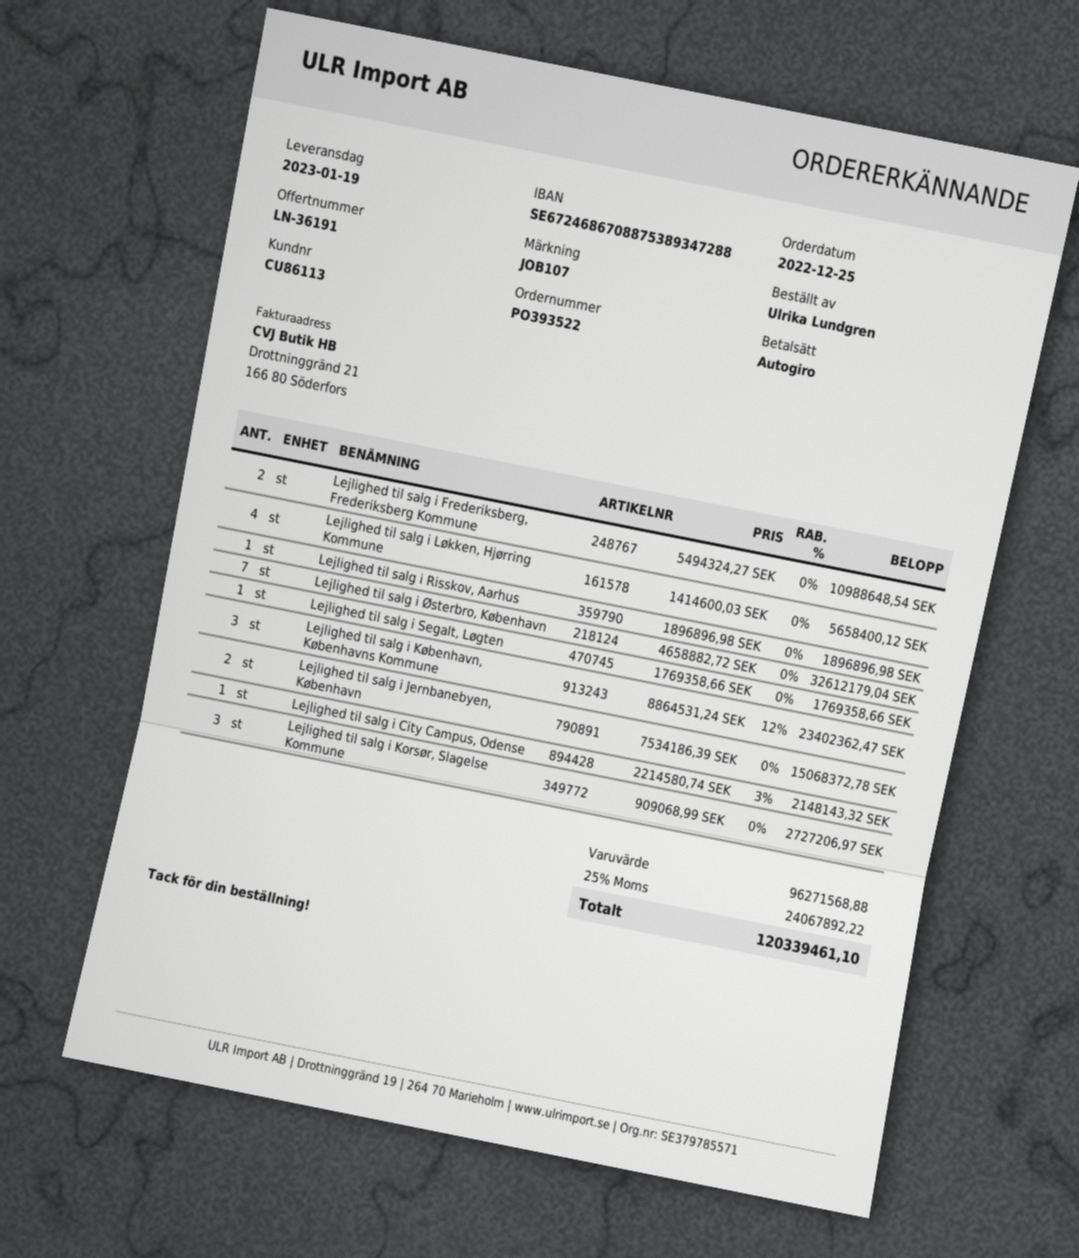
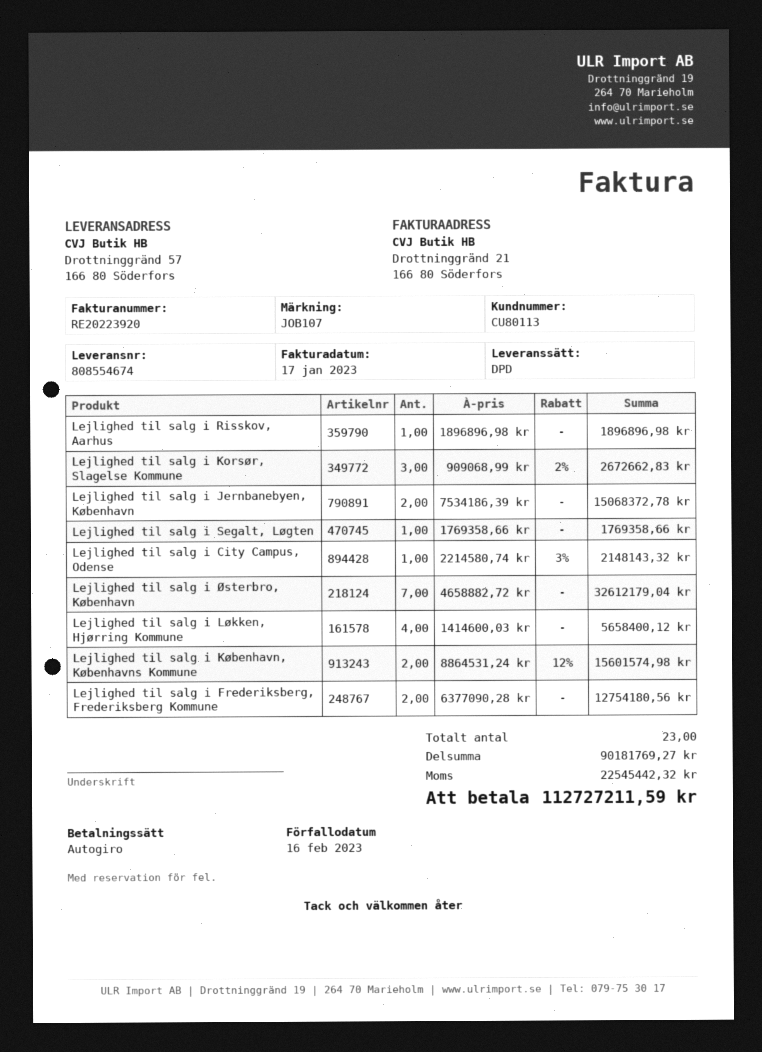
customer number: CU86113 -> CU80113
Lejlighed til salg i Frederiksberg, Frederiksberg Kommune: 2 x 5494324.27 = 10988648.54 -> 2 x 6377090.28 = 12754180.56
Lejlighed til salg i København, Københavns Kommune: 3 x 8864531.24 - 12% = 23402362.47 -> 2 x 8864531.24 - 12% = 15601574.98
Lejlighed til salg i Korsør, Slagelse Kommune: 3 x 909068.99 = 2727206.97 -> 3 x 909068.99 - 2% = 2672662.83
subtotal: 96271568.88 -> 90181769.27
tax: 24067892.22 -> 22545442.32
total: 120339461.10 -> 112727211.59

